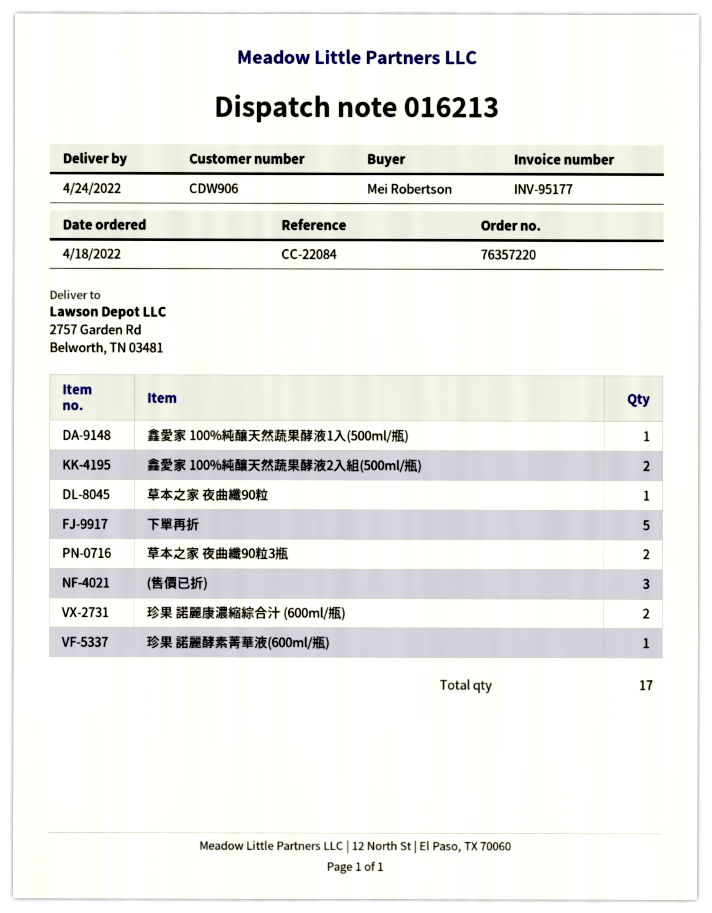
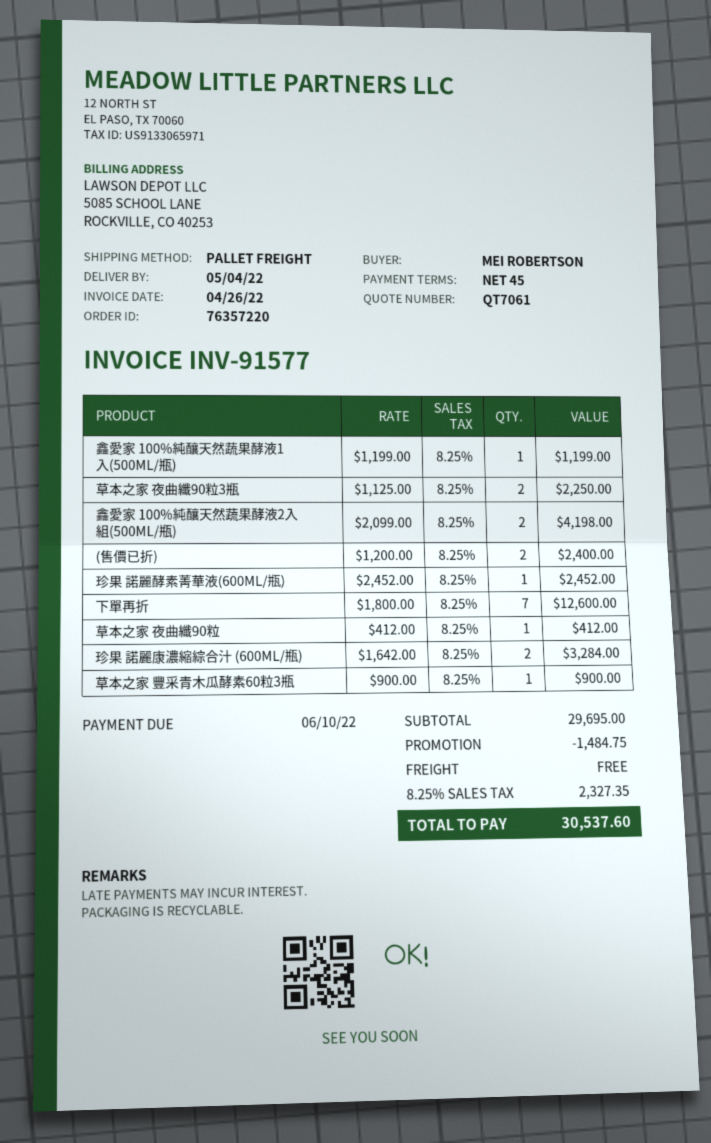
delivery date: 2022-04-24 -> 2022-05-04
invoice number: INV-95177 -> INV-91577
下單再折: 5 -> 7
(售價已折): 3 -> 2
草本之家 豐采青木瓜酵素60粒3瓶: none -> 1

